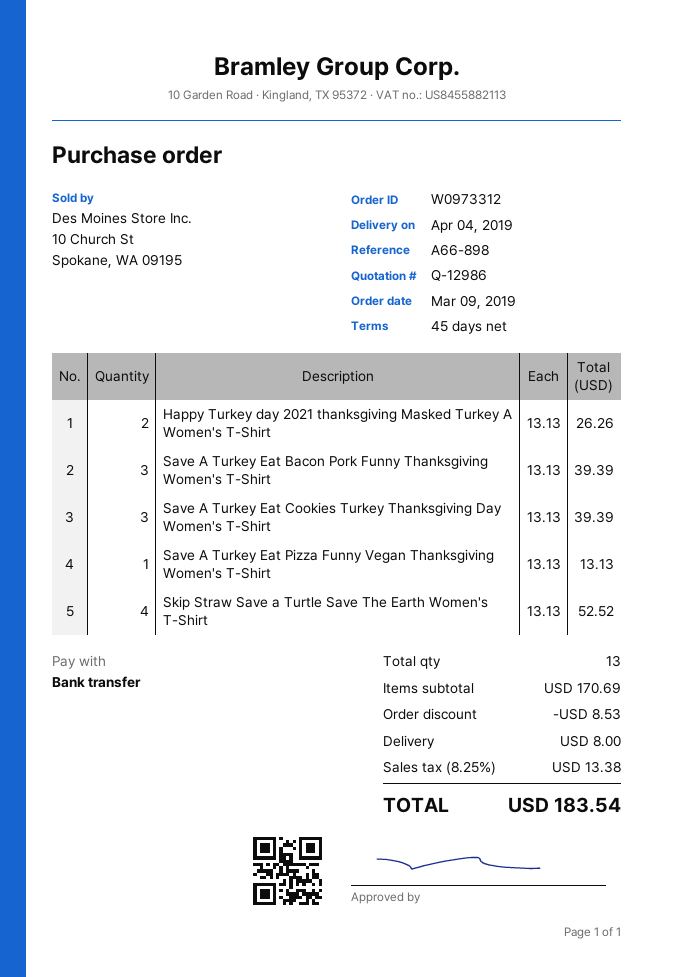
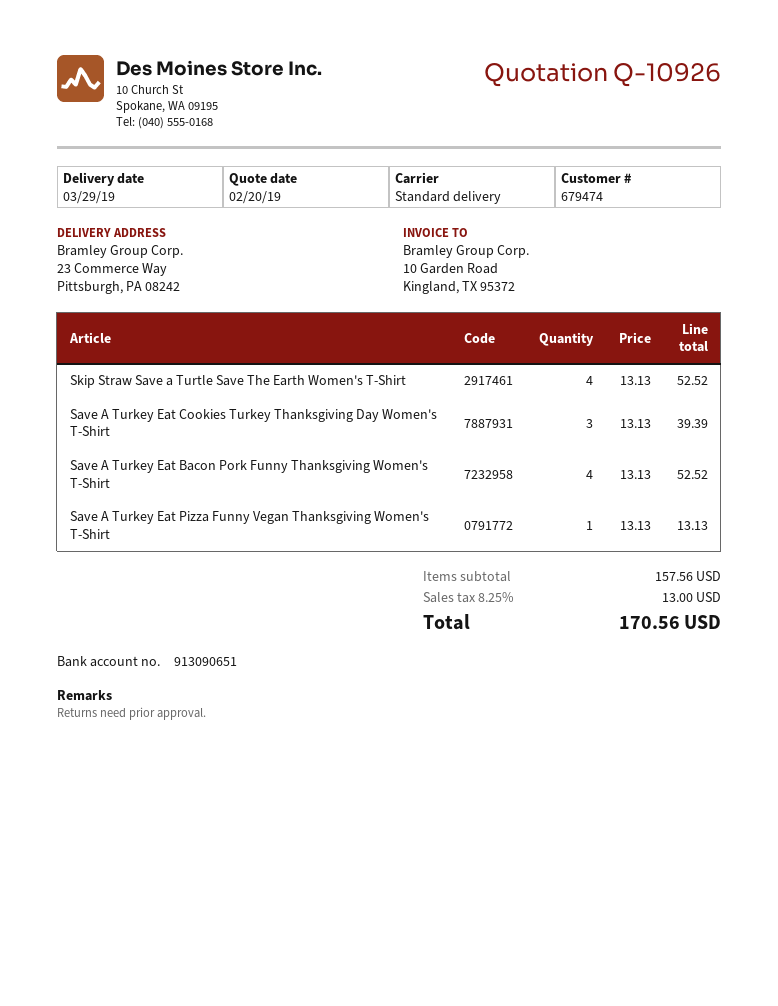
quote number: Q-12986 -> Q-10926
delivery date: 2019-04-04 -> 2019-03-29
Happy Turkey day 2021 thanksgiving Masked Turkey A Women's T-Shirt: 2 x 13.13 = 26.26 -> none
Save A Turkey Eat Bacon Pork Funny Thanksgiving Women's T-Shirt: 3 x 13.13 = 39.39 -> 4 x 13.13 = 52.52
subtotal: 170.69 -> 157.56
discount: 8.53 -> none
shipping: 8.00 -> none
tax: 8.25% = 13.38 -> 8.25% = 13.00
total: 183.54 -> 170.56

